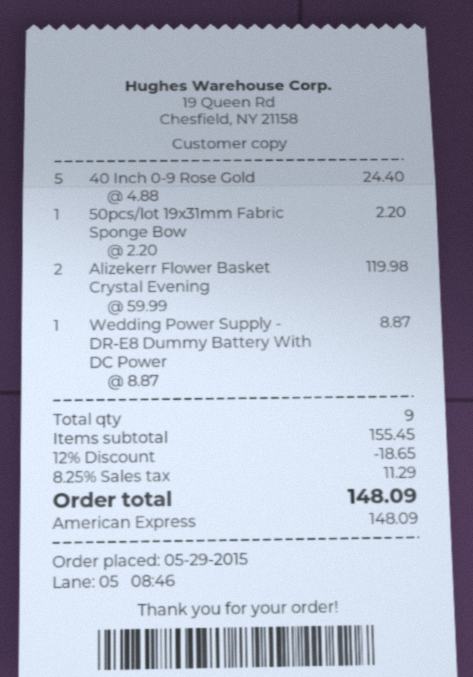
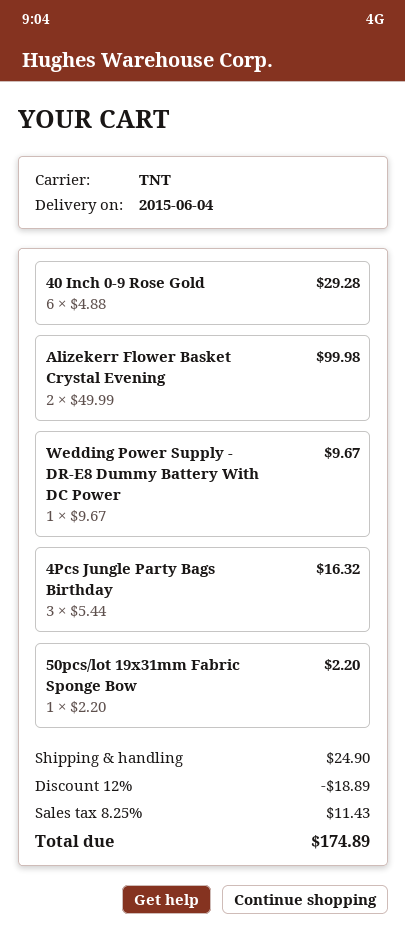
40 Inch 0-9 Rose Gold: 5 x 4.88 = 24.40 -> 6 x 4.88 = 29.28
Alizekerr Flower Basket Crystal Evening: 2 x 59.99 = 119.98 -> 2 x 49.99 = 99.98
Wedding Power Supply - DR-E8 Dummy Battery With DC Power: 1 x 8.87 = 8.87 -> 1 x 9.67 = 9.67
4Pcs Jungle Party Bags Birthday: none -> 3 x 5.44 = 16.32
discount: 12% = 18.65 -> 12% = 18.89
shipping: none -> 24.90
tax: 8.25% = 11.29 -> 8.25% = 11.43
total: 148.09 -> 174.89

